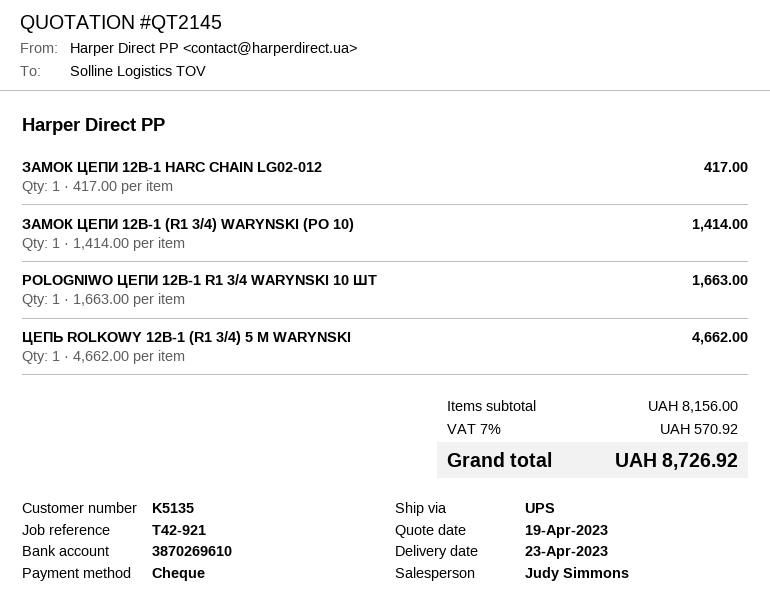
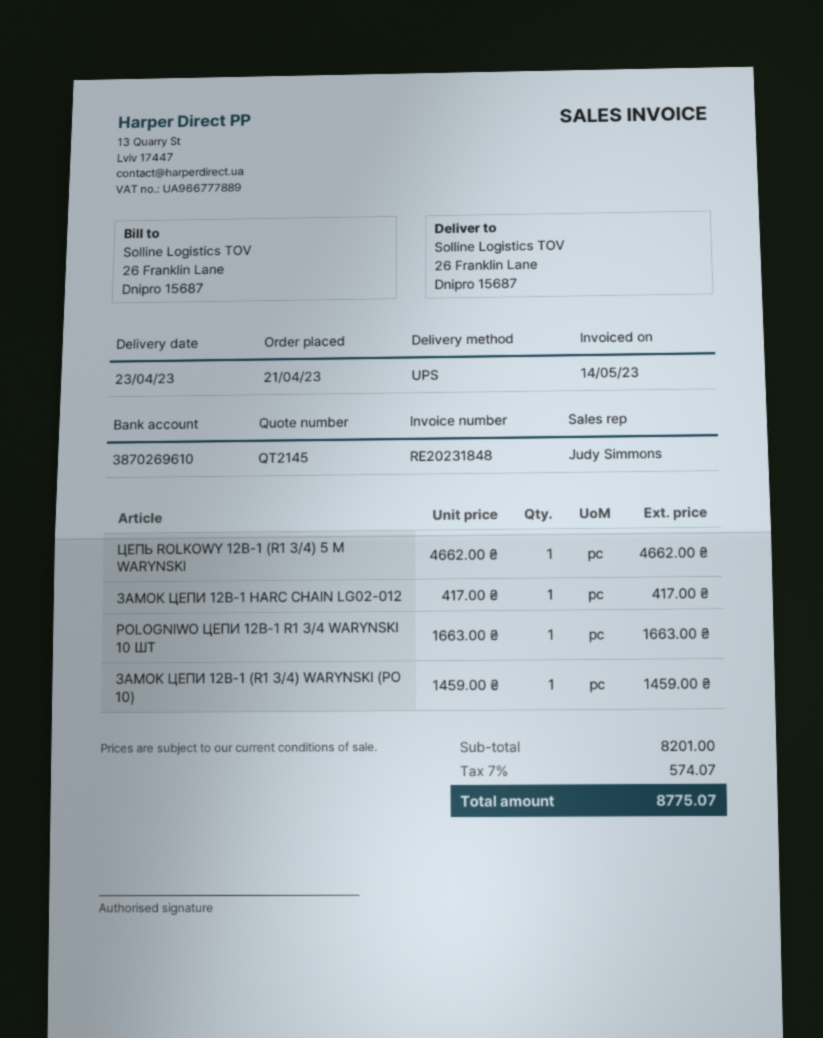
ЗАМОК ЦЕПИ 12B-1 (R1 3/4) WARYNSKI (PO 10): 1 x 1414.00 = 1414.00 -> 1 x 1459.00 = 1459.00
subtotal: 8156.00 -> 8201.00
tax: 7% = 570.92 -> 7% = 574.07
total: 8726.92 -> 8775.07

